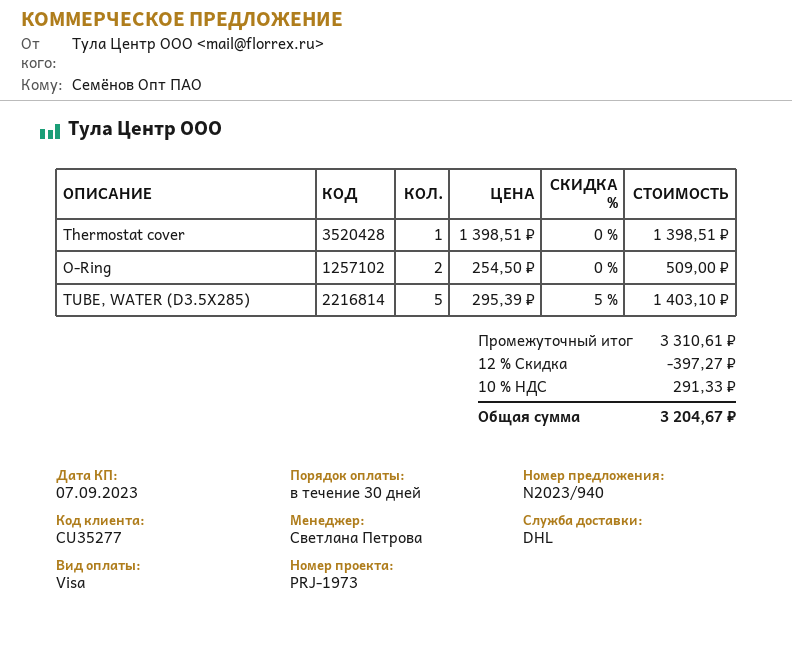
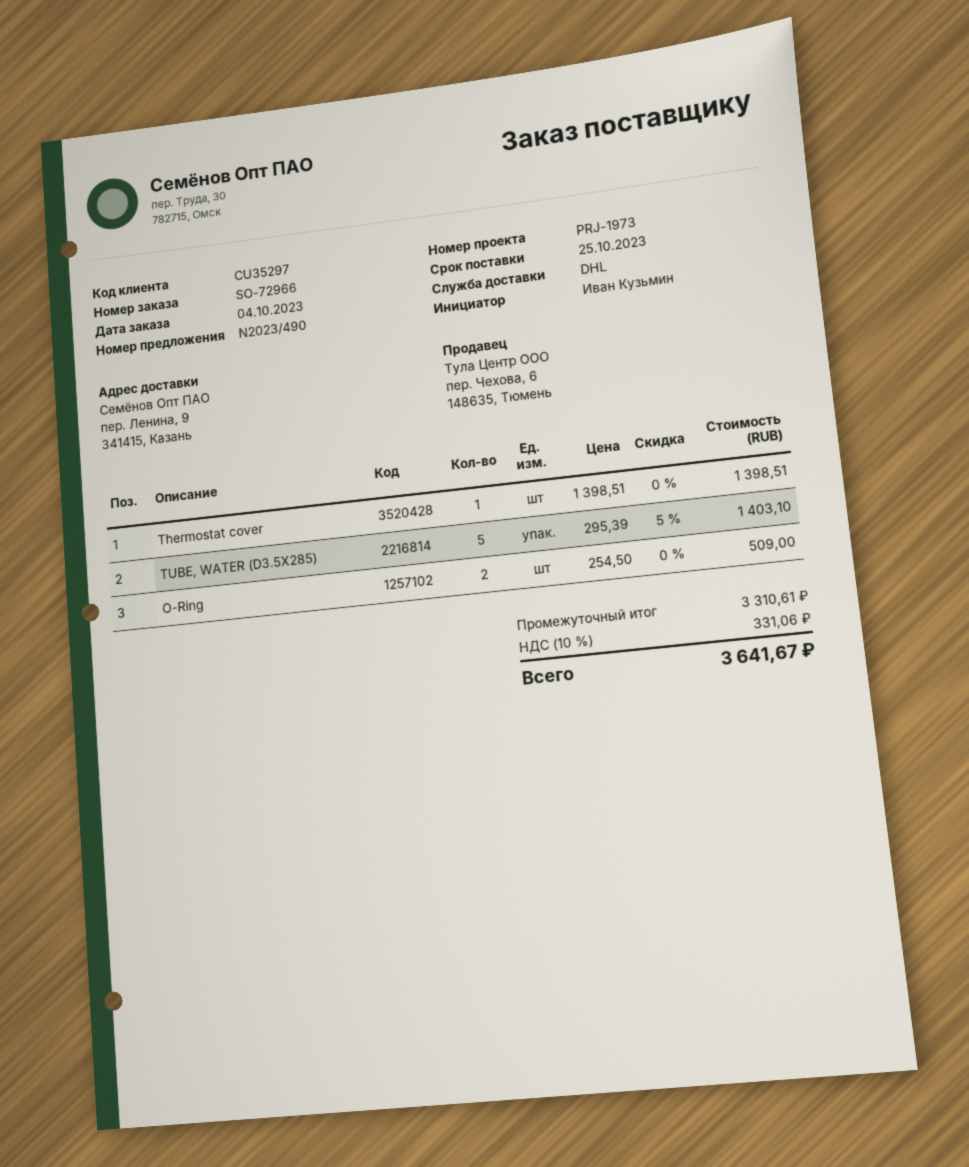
quote number: N2023/940 -> N2023/490
customer number: CU35277 -> CU35297
discount: 12% = 397.27 -> none
tax: 10% = 291.33 -> 10% = 331.06
total: 3204.67 -> 3641.67

